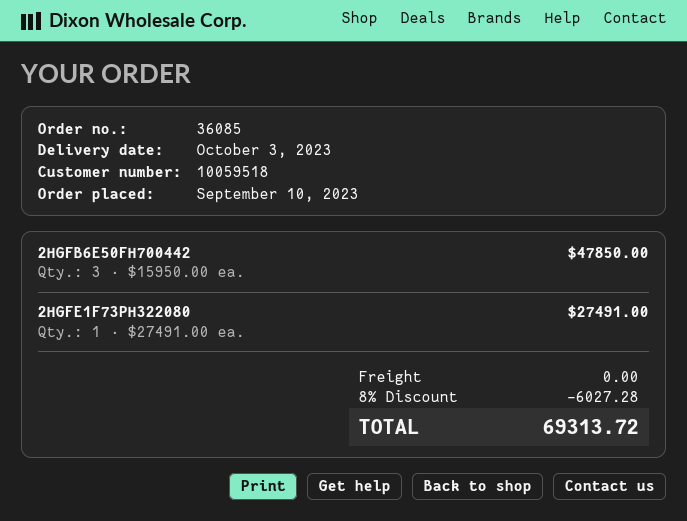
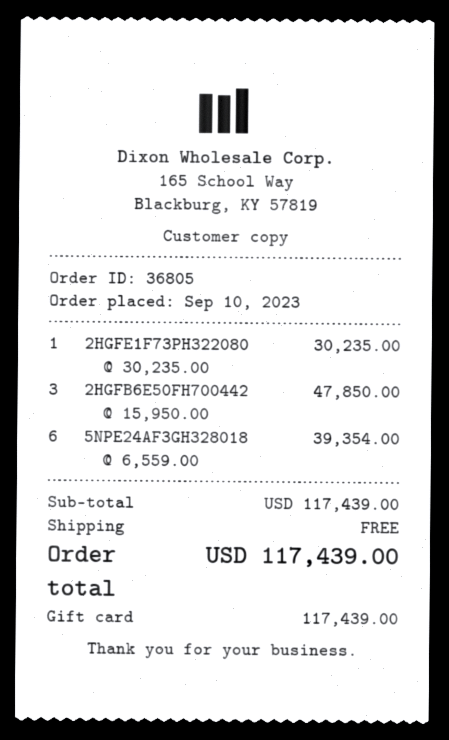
order number: 36085 -> 36805
2HGFE1F73PH322080: 1 x 27491.00 = 27491.00 -> 1 x 30235.00 = 30235.00
5NPE24AF3GH328018: none -> 6 x 6559.00 = 39354.00
discount: 8% = 6027.28 -> none
total: 69313.72 -> 117439.00

